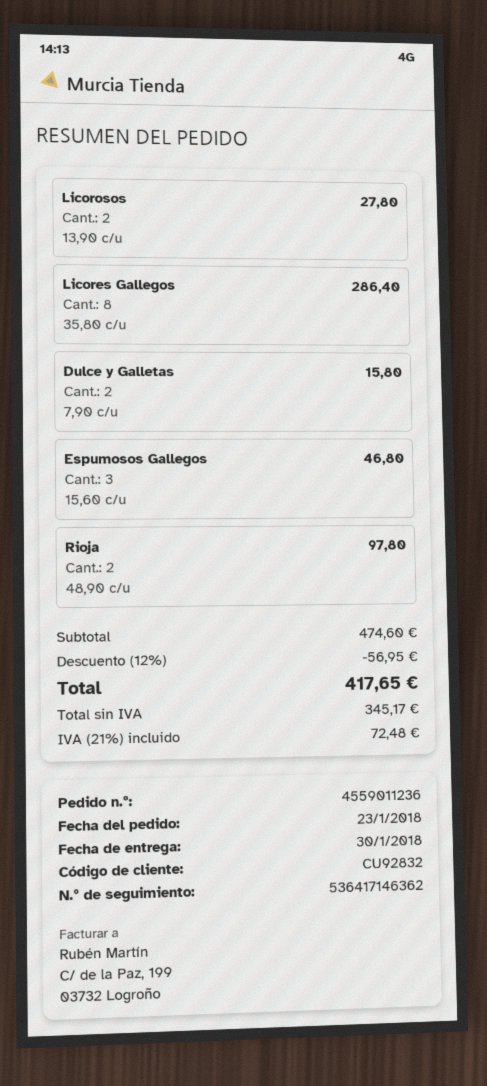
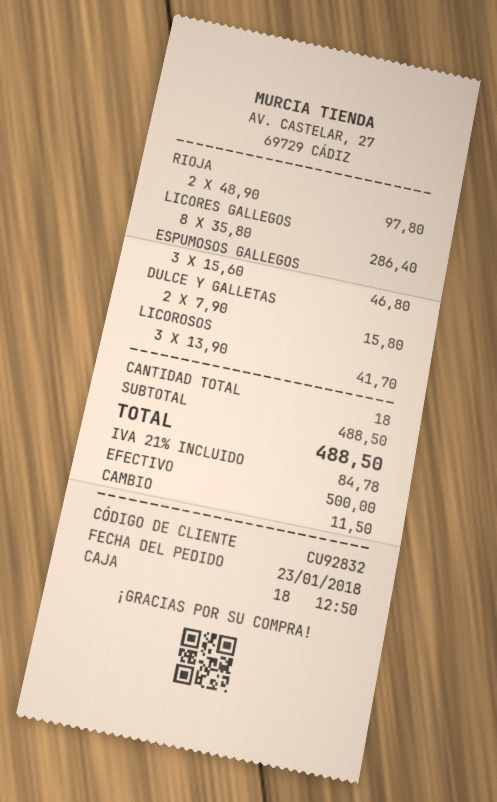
Licorosos: 2 x 13.90 = 27.80 -> 3 x 13.90 = 41.70
subtotal: 474.60 -> 488.50
discount: 12% = 56.95 -> none
tax: 21% = 72.48 -> 21% = 84.78
total: 417.65 -> 488.50

